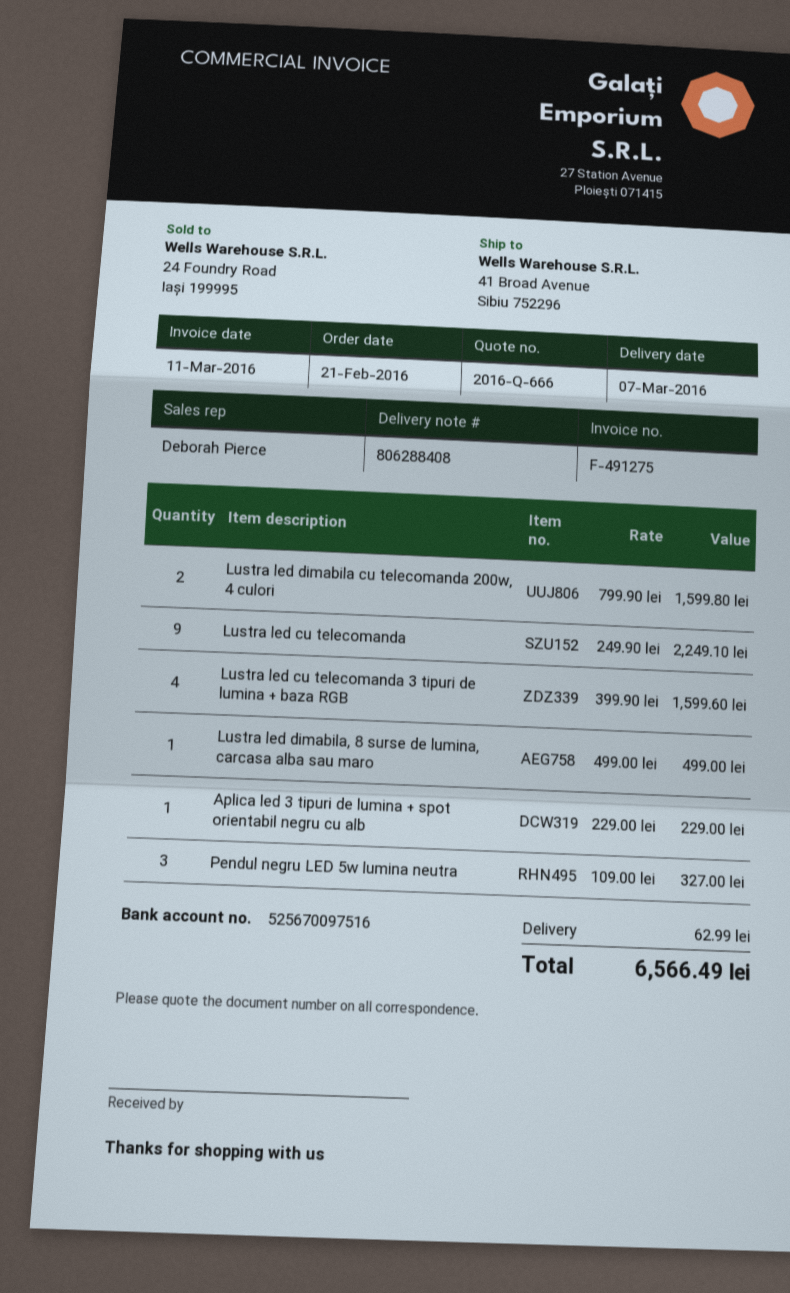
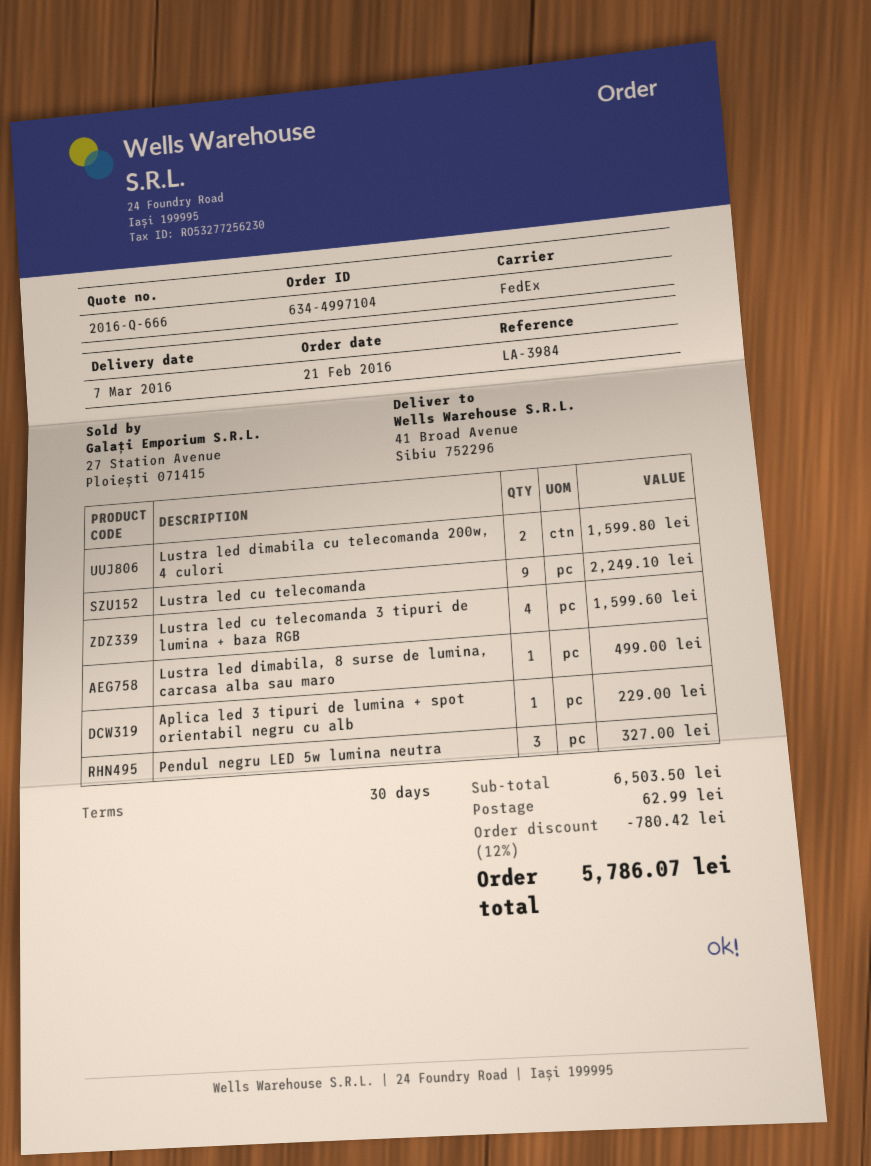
discount: none -> 12% = 780.42
total: 6566.49 -> 5786.07

